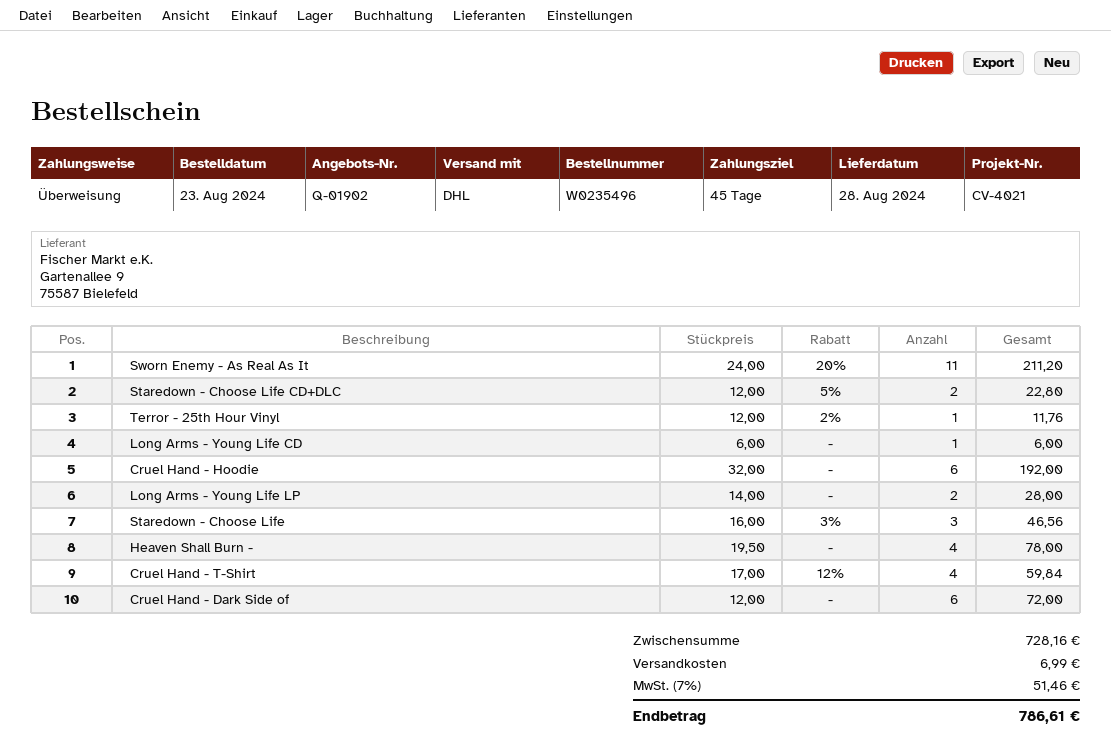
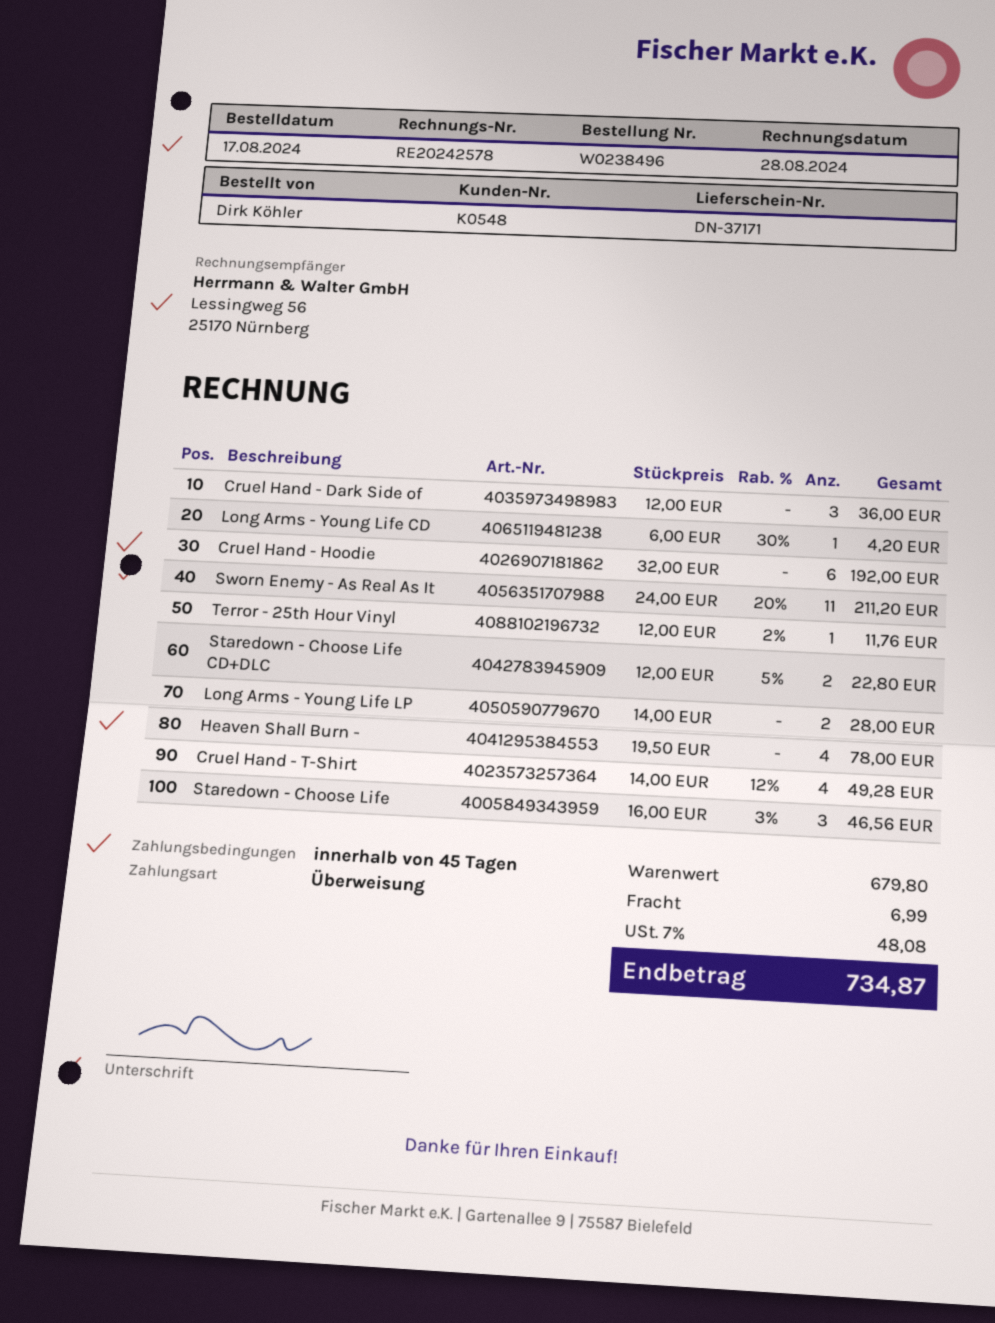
order number: W0235496 -> W0238496
order date: 2024-08-23 -> 2024-08-17
Long Arms - Young Life CD: 1 x 6.00 = 6.00 -> 1 x 6.00 - 30% = 4.20
Cruel Hand - T-Shirt: 4 x 17.00 - 12% = 59.84 -> 4 x 14.00 - 12% = 49.28
Cruel Hand - Dark Side of: 6 x 12.00 = 72.00 -> 3 x 12.00 = 36.00
subtotal: 728.16 -> 679.80
tax: 7% = 51.46 -> 7% = 48.08
total: 786.61 -> 734.87

